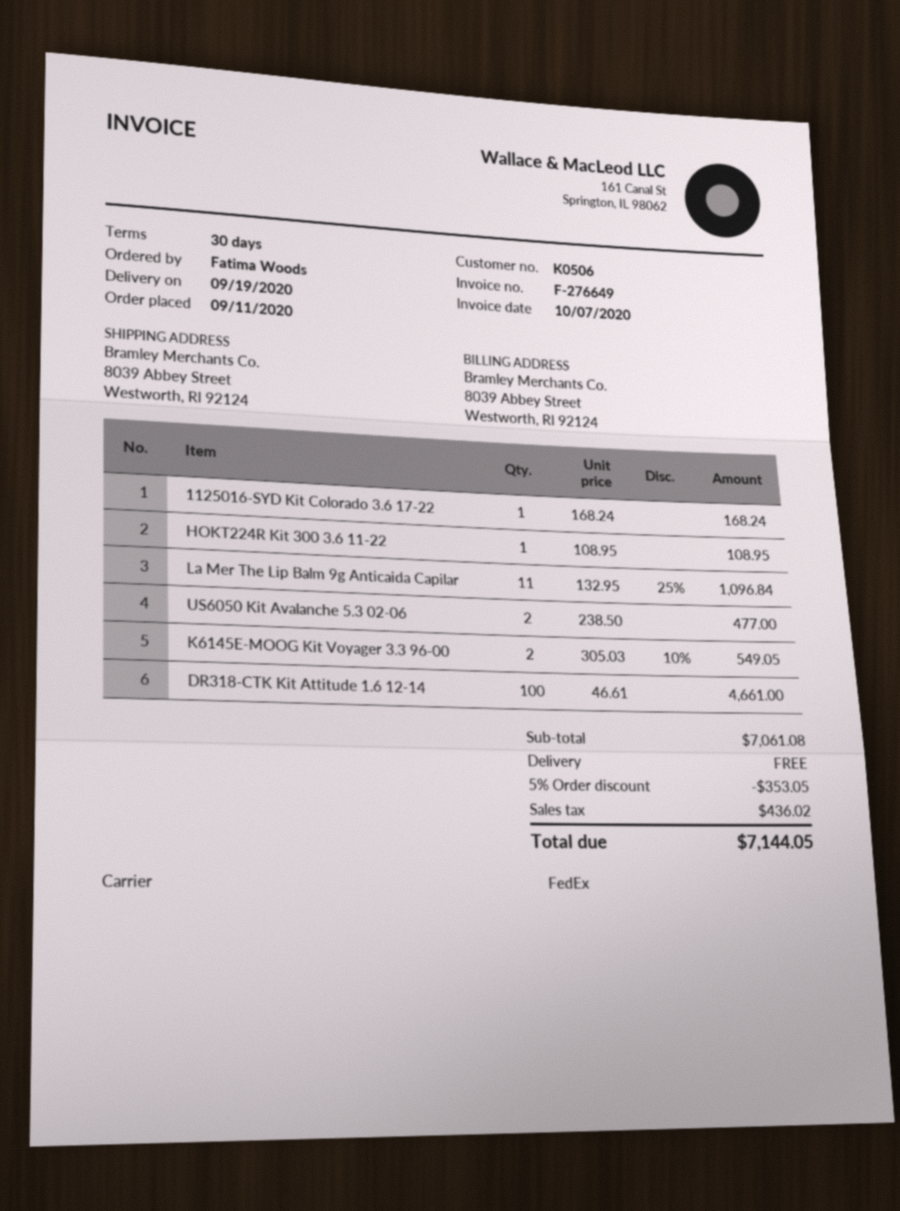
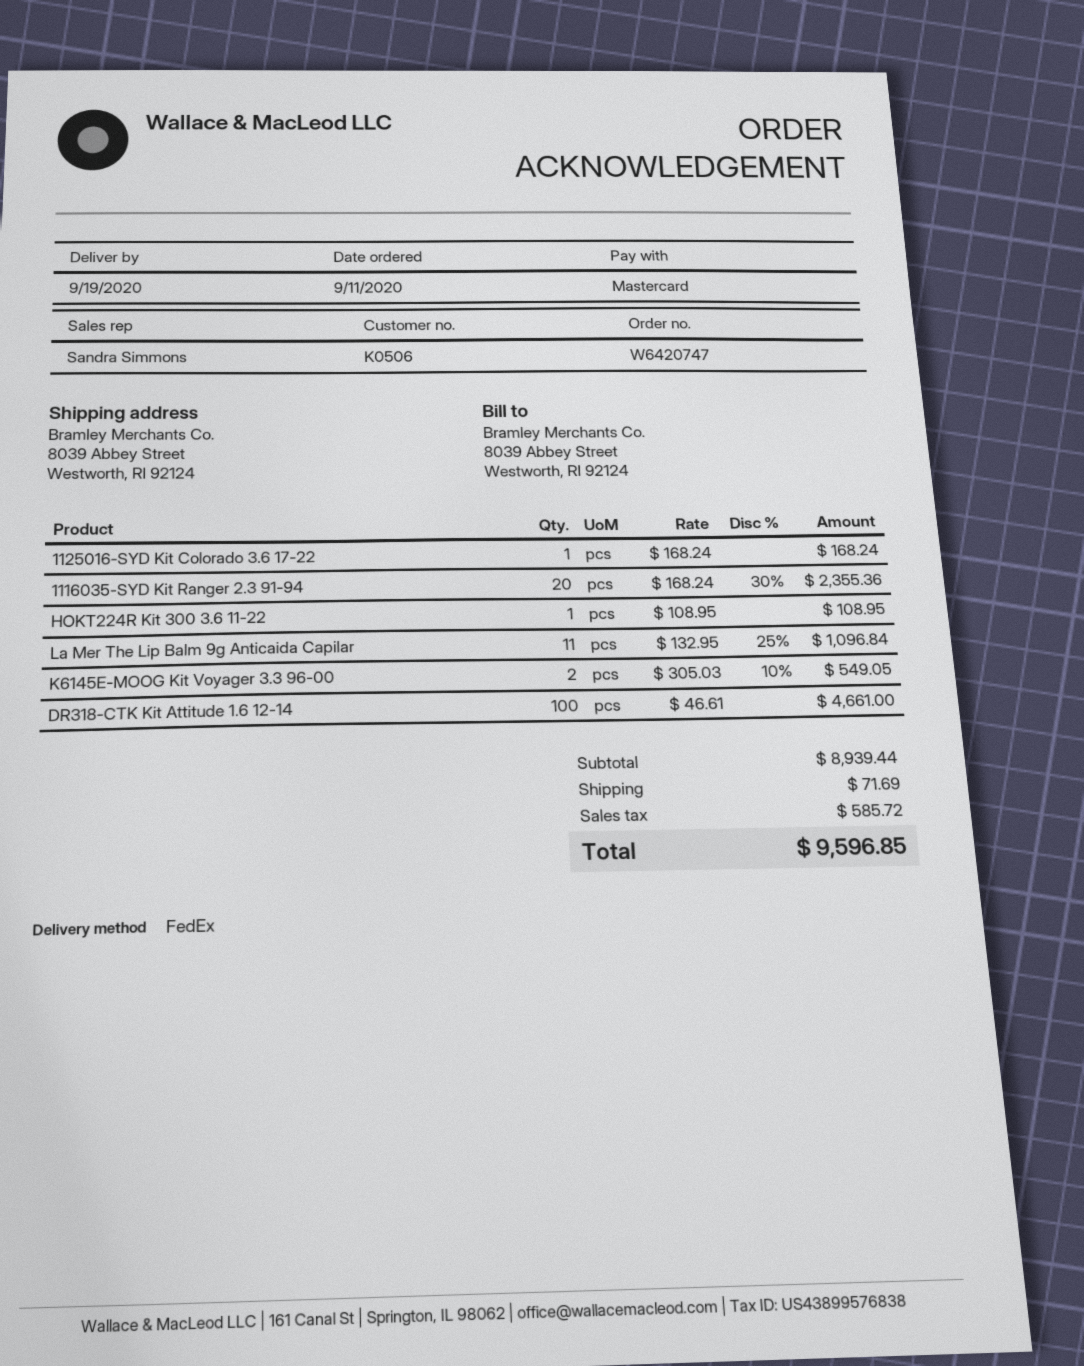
US6050 Kit Avalanche 5.3 02-06: 2 x 238.50 = 477.00 -> none
1116035-SYD Kit Ranger 2.3 91-94: none -> 20 x 168.24 - 30% = 2355.36
subtotal: 7061.08 -> 8939.44
discount: 5% = 353.05 -> none
shipping: 0.00 -> 71.69
tax: 436.02 -> 585.72
total: 7144.05 -> 9596.85

